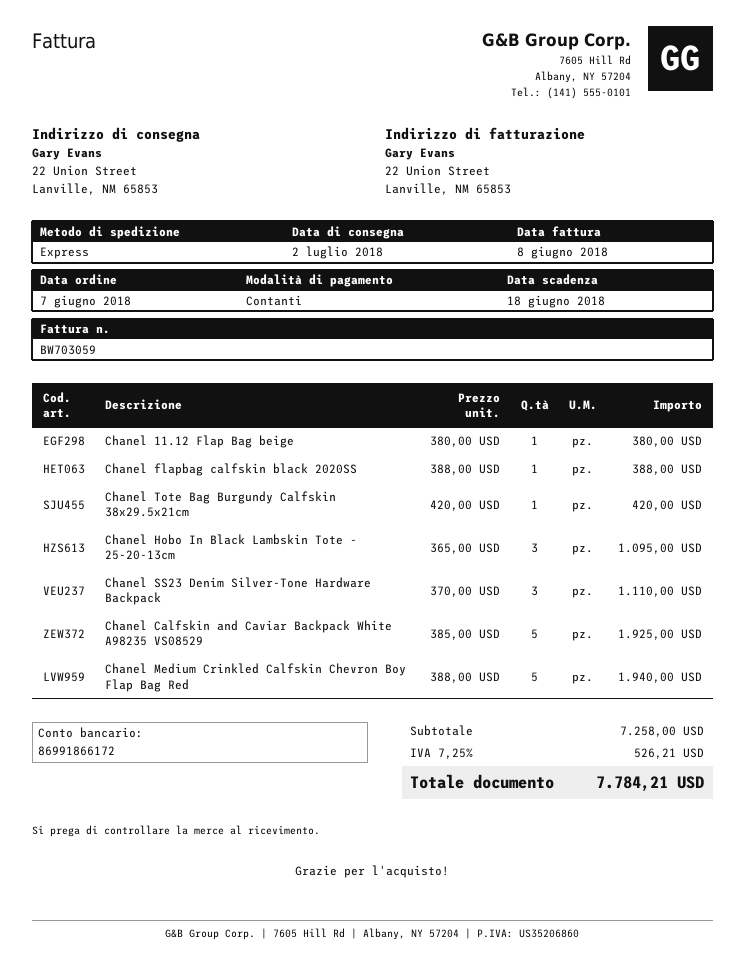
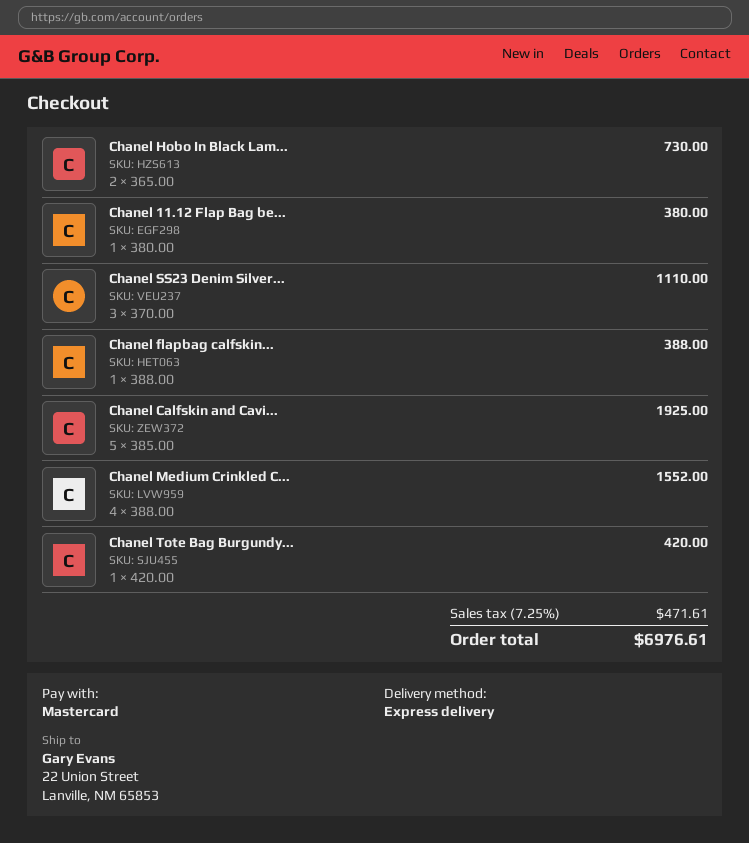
payment method: cash -> Mastercard
Chanel Hobo In Black Lambskin Tote - 25-20-13cm: 3 x 365.00 = 1095.00 -> 2 x 365.00 = 730.00
Chanel Medium Crinkled Calfskin Chevron Boy Flap Bag Red: 5 x 388.00 = 1940.00 -> 4 x 388.00 = 1552.00
tax: 7.25% = 526.21 -> 7.25% = 471.61
total: 7784.21 -> 6976.61

